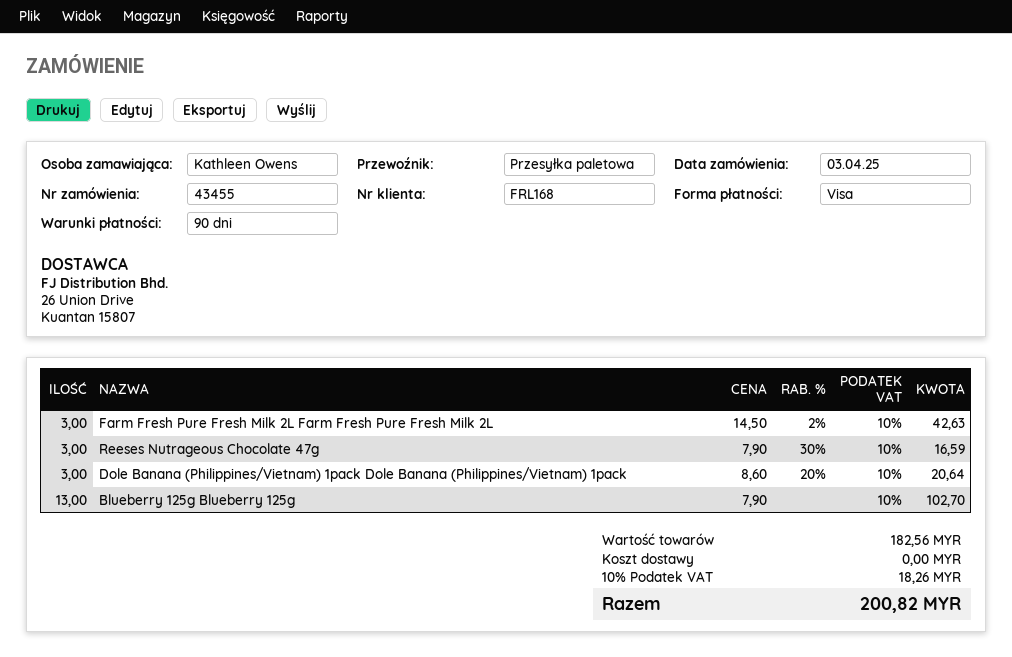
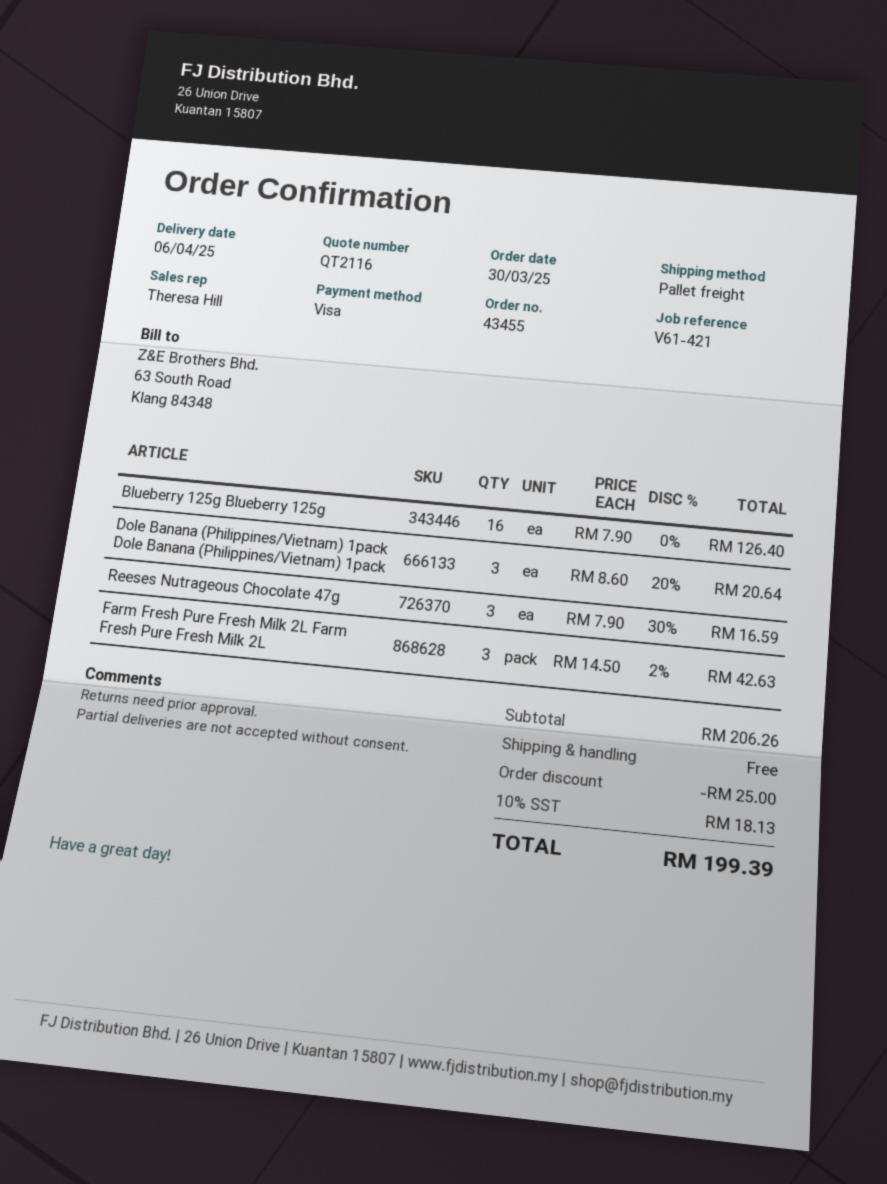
order date: 2025-04-03 -> 2025-03-30
Blueberry 125g Blueberry 125g: 13 x 7.90 = 102.70 -> 16 x 7.90 = 126.40
subtotal: 182.56 -> 206.26
discount: none -> 25.00
tax: 10% = 18.26 -> 10% = 18.13
total: 200.82 -> 199.39

